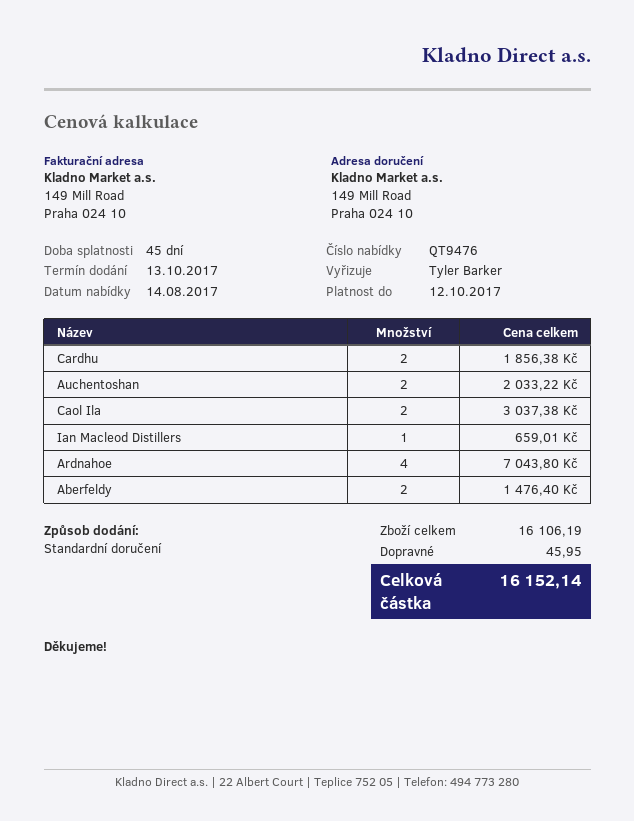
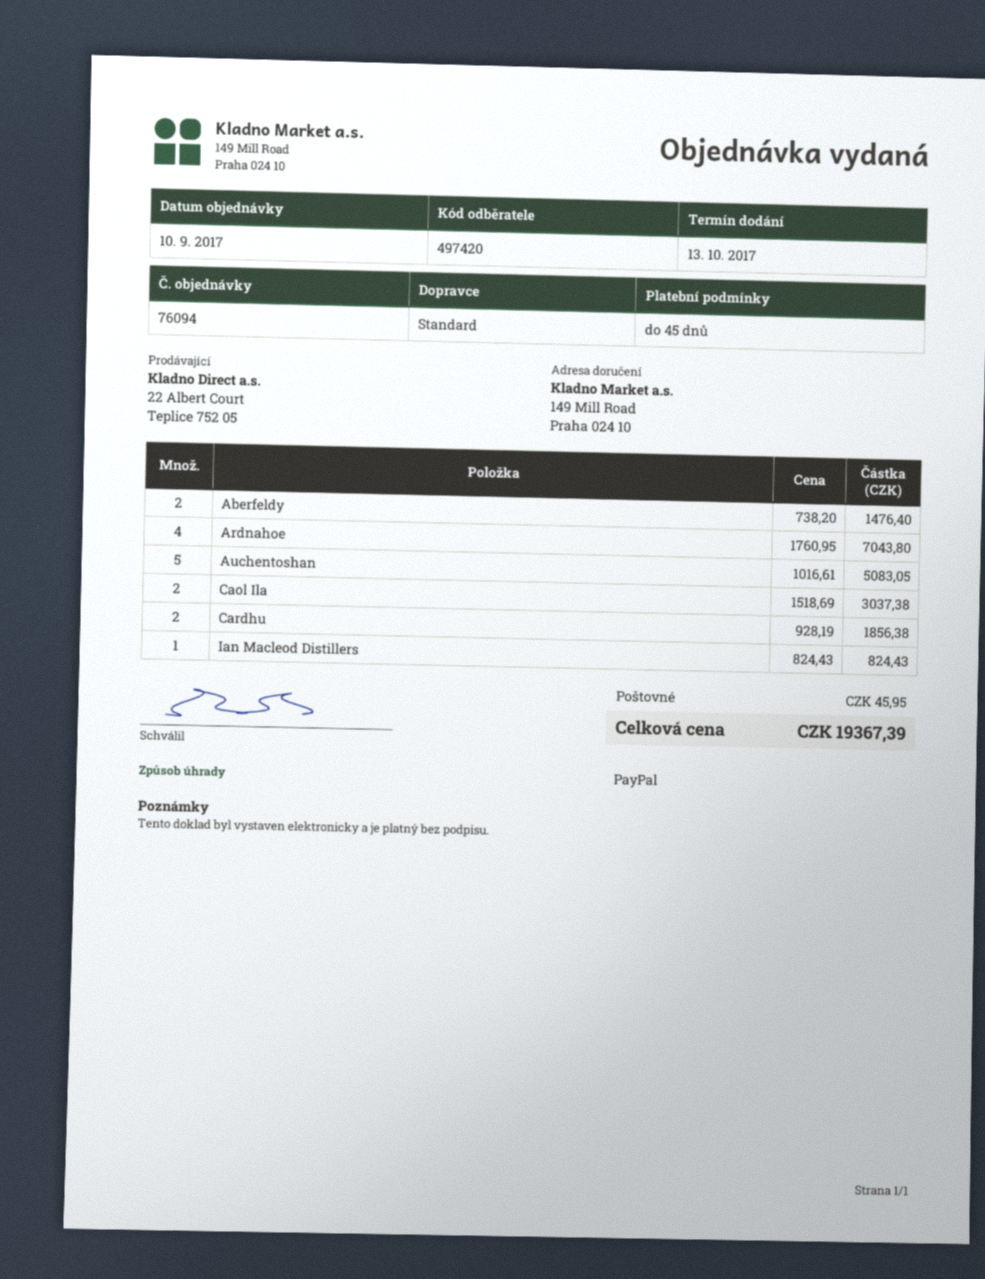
Auchentoshan: 2 for 2033.22 -> 5 for 5083.05
Ian Macleod Distillers: 1 for 659.01 -> 1 for 824.43
total: 16152.14 -> 19367.39

